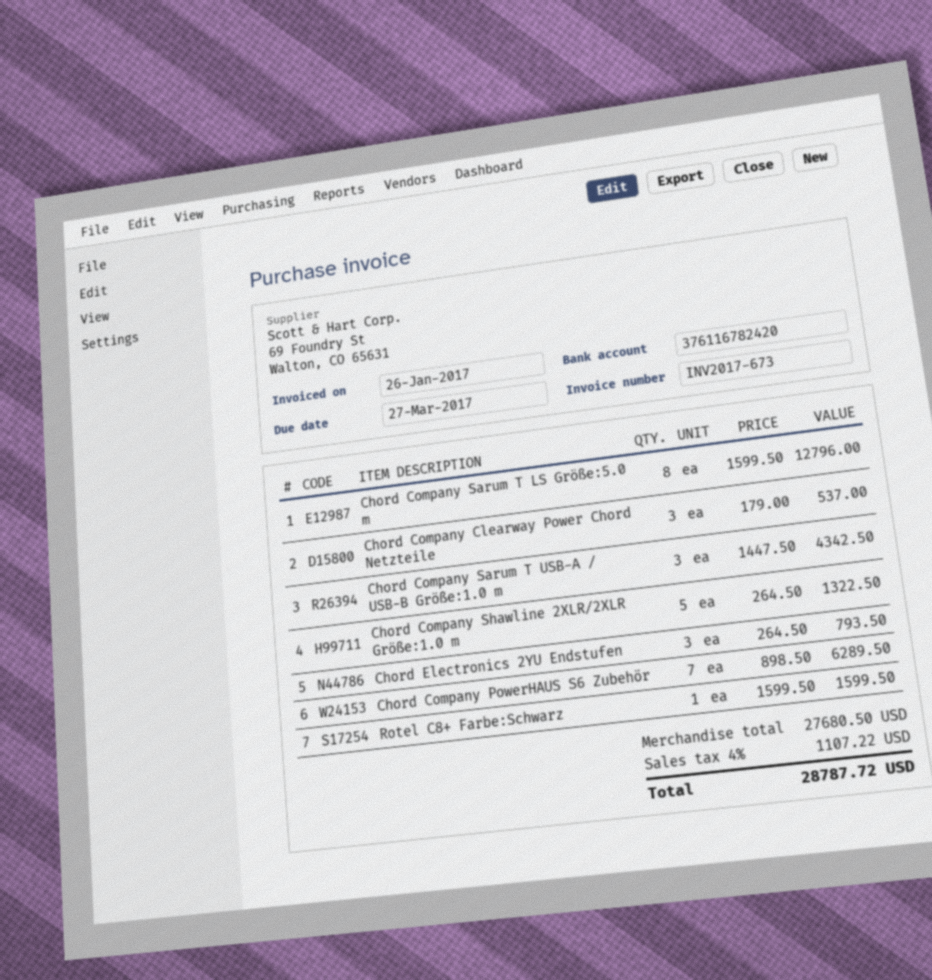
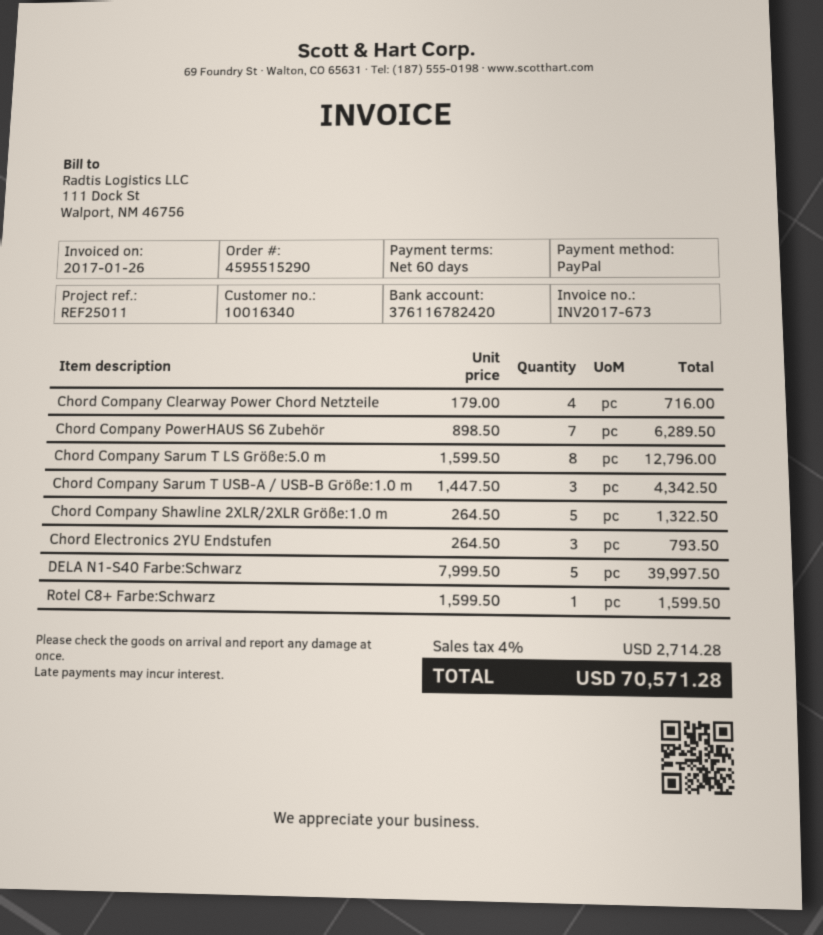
Chord Company Clearway Power Chord Netzteile: 3 x 179.00 = 537.00 -> 4 x 179.00 = 716.00
DELA N1-S40 Farbe:Schwarz: none -> 5 x 7999.50 = 39997.50
tax: 4% = 1107.22 -> 4% = 2714.28
total: 28787.72 -> 70571.28

